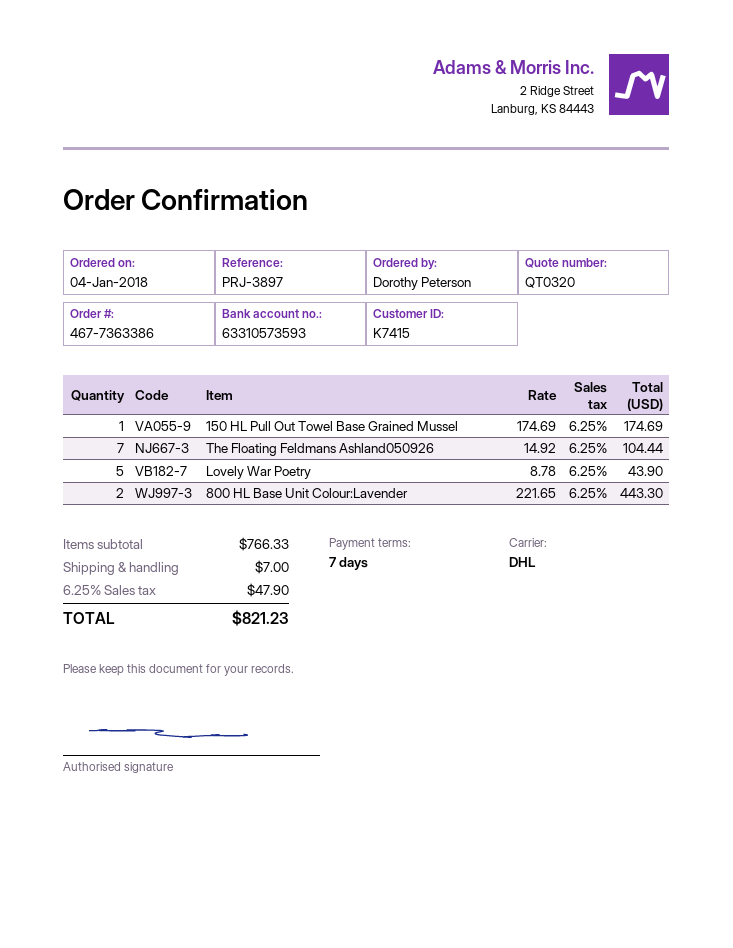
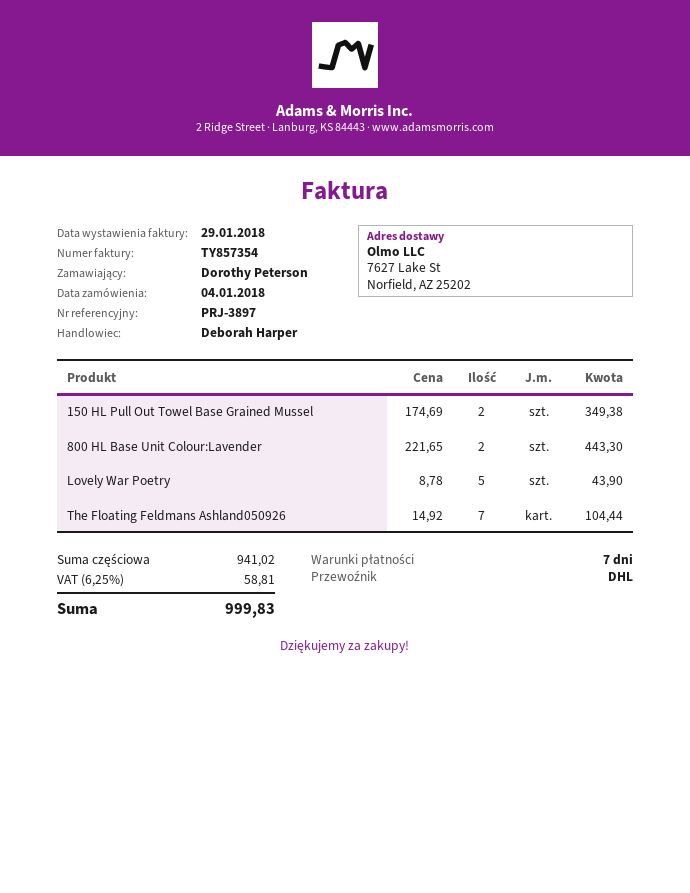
150 HL Pull Out Towel Base Grained Mussel: 1 x 174.69 = 174.69 -> 2 x 174.69 = 349.38
subtotal: 766.33 -> 941.02
shipping: 7.00 -> none
tax: 6.25% = 47.90 -> 6.25% = 58.81
total: 821.23 -> 999.83

